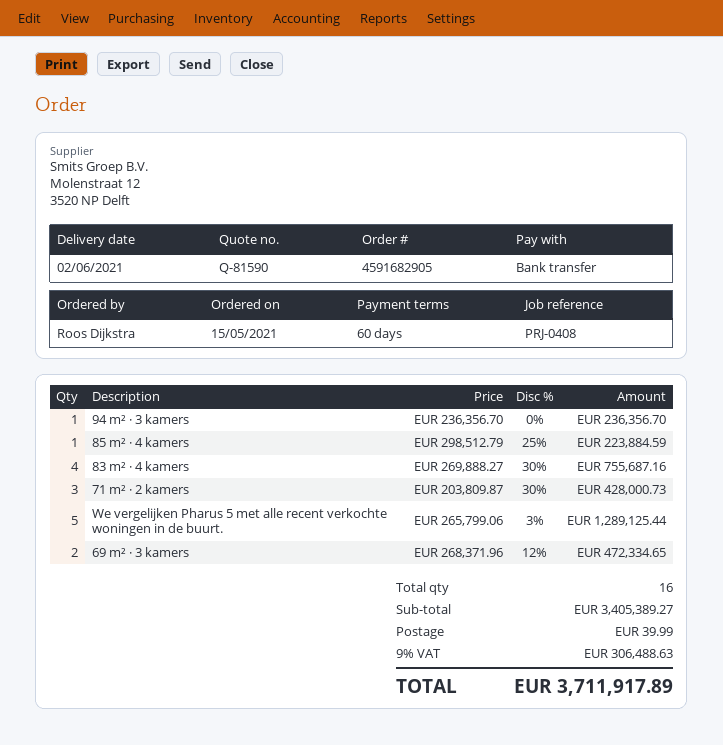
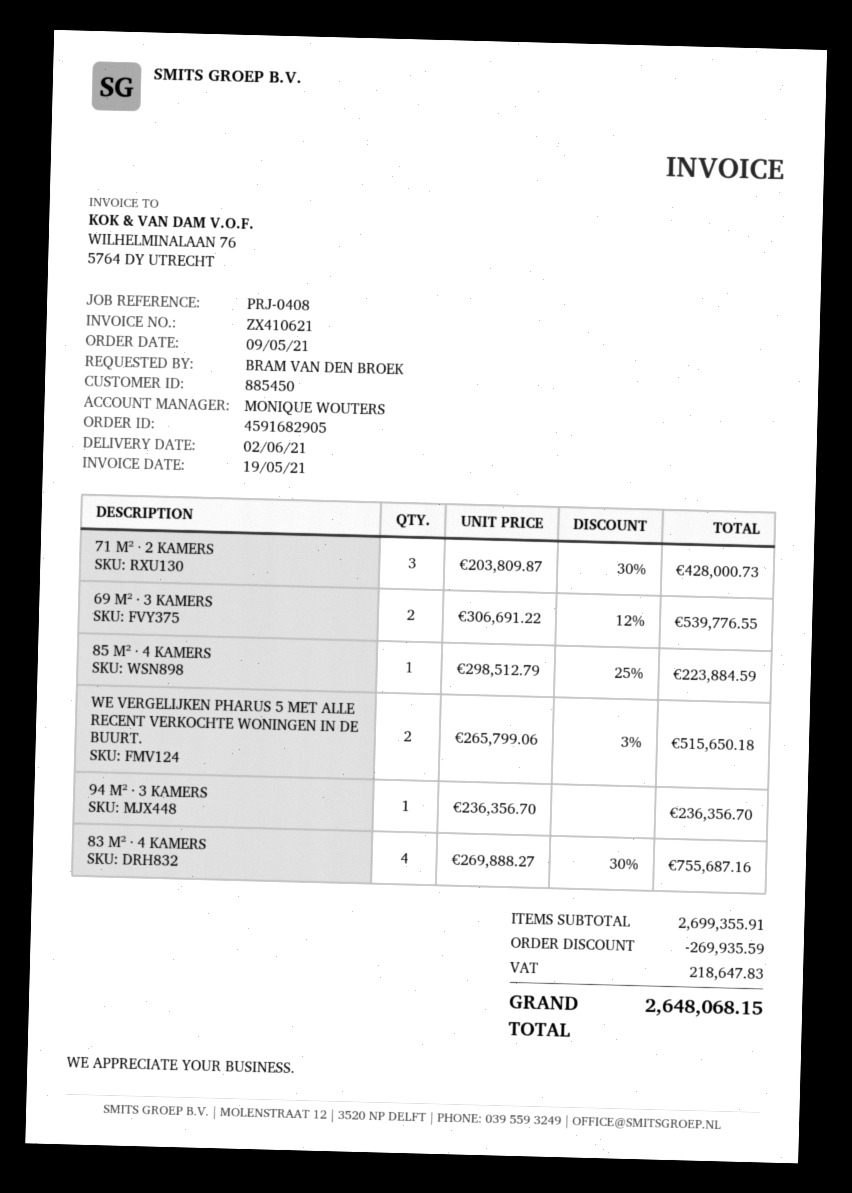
order date: 2021-05-15 -> 2021-05-09
ordered by: Roos Dijkstra -> BRAM VAN DEN BROEK
We vergelijken Pharus 5 met alle recent verkochte woningen in de buurt.: 5 x 265799.06 - 3% = 1289125.44 -> 2 x 265799.06 - 3% = 515650.18
69 m² · 3 kamers: 2 x 268371.96 - 12% = 472334.65 -> 2 x 306691.22 - 12% = 539776.55
subtotal: 3405389.27 -> 2699355.91
discount: none -> 269935.59
shipping: 39.99 -> none
tax: 306488.63 -> 218647.83
total: 3711917.89 -> 2648068.15

